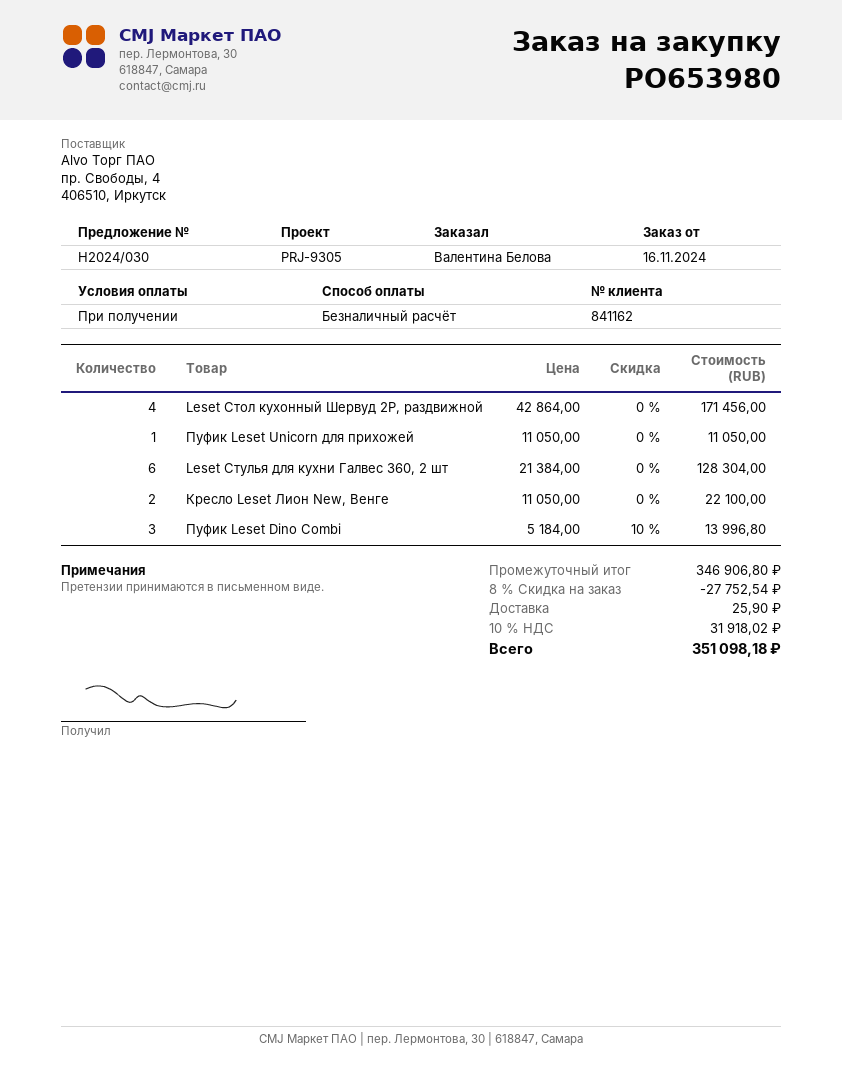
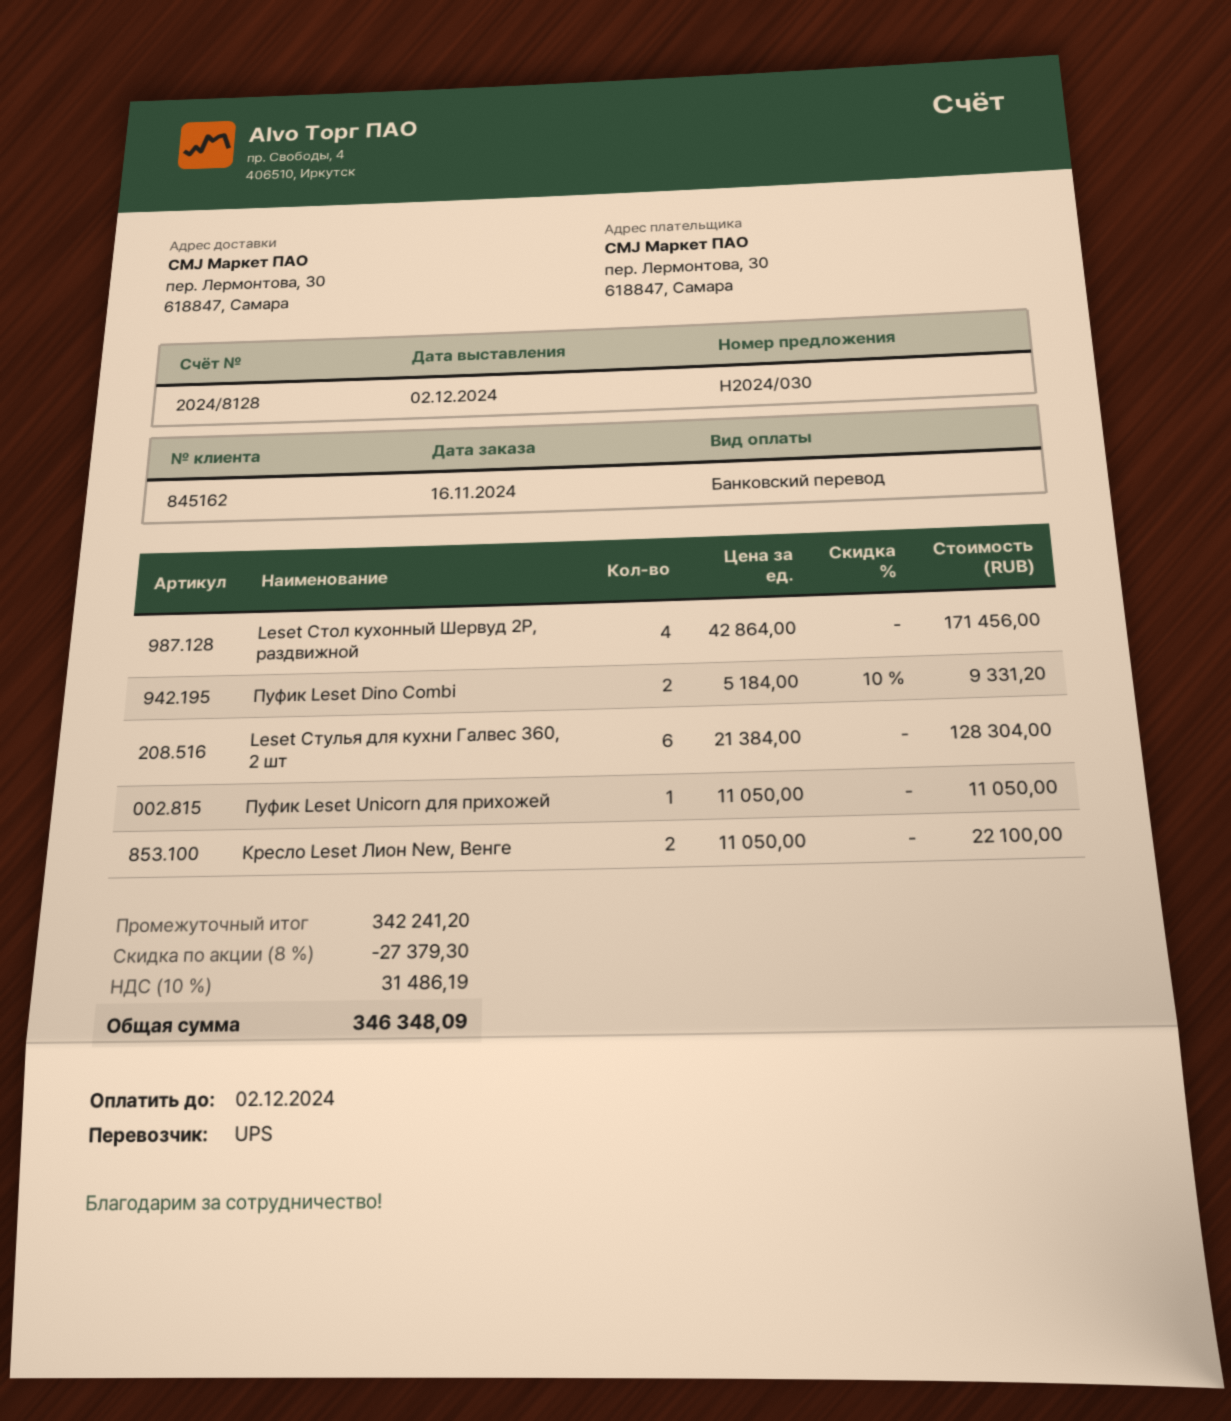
customer number: 841162 -> 845162
Пуфик Leset Dino Combi: 3 x 5184.00 - 10% = 13996.80 -> 2 x 5184.00 - 10% = 9331.20
subtotal: 346906.80 -> 342241.20
discount: 8% = 27752.54 -> 8% = 27379.30
shipping: 25.90 -> none
tax: 10% = 31918.02 -> 10% = 31486.19
total: 351098.18 -> 346348.09

